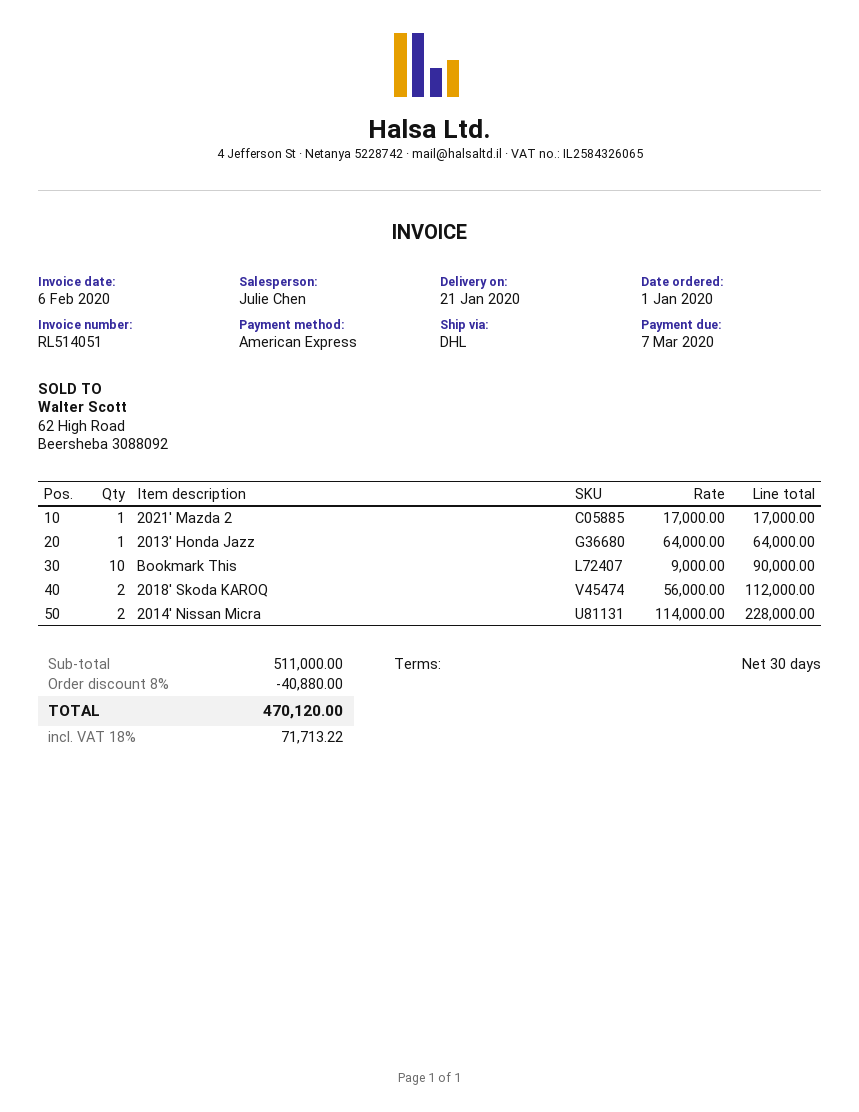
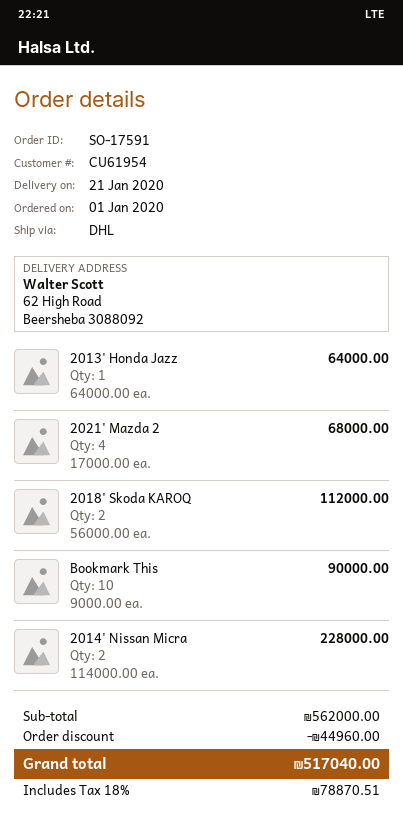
2021' Mazda 2: 1 x 17000.00 = 17000.00 -> 4 x 17000.00 = 68000.00
subtotal: 511000.00 -> 562000.00
discount: 40880.00 -> 44960.00
tax: 18% = 71713.22 -> 18% = 78870.51
total: 470120.00 -> 517040.00

